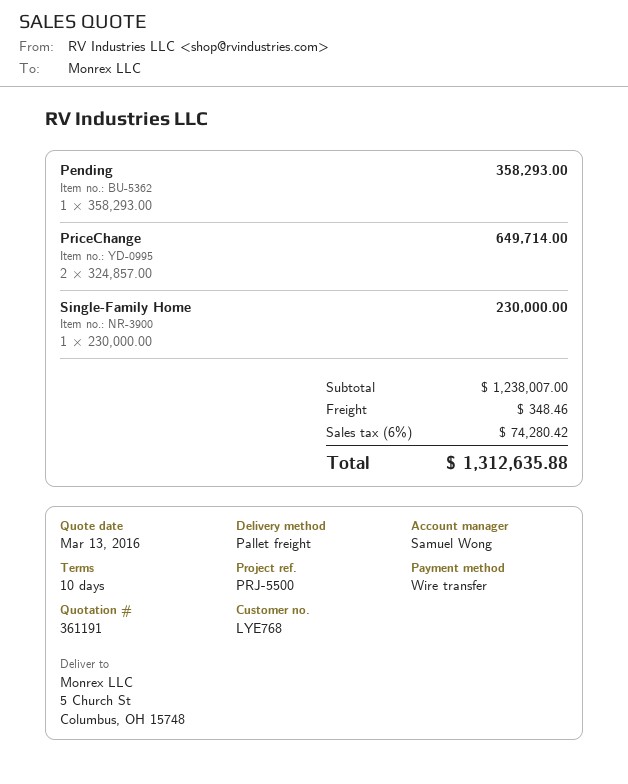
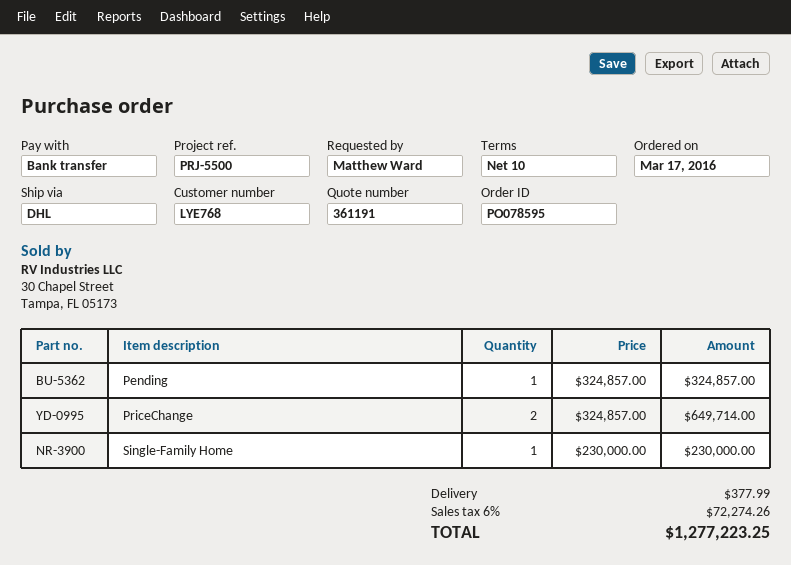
shipping method: pallet freight -> DHL
Pending: 1 x 358293.00 = 358293.00 -> 1 x 324857.00 = 324857.00
shipping: 348.46 -> 377.99
tax: 6% = 74280.42 -> 6% = 72274.26
total: 1312635.88 -> 1277223.25

